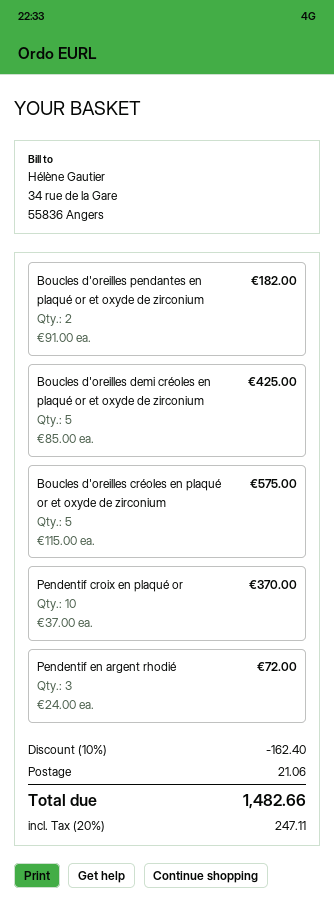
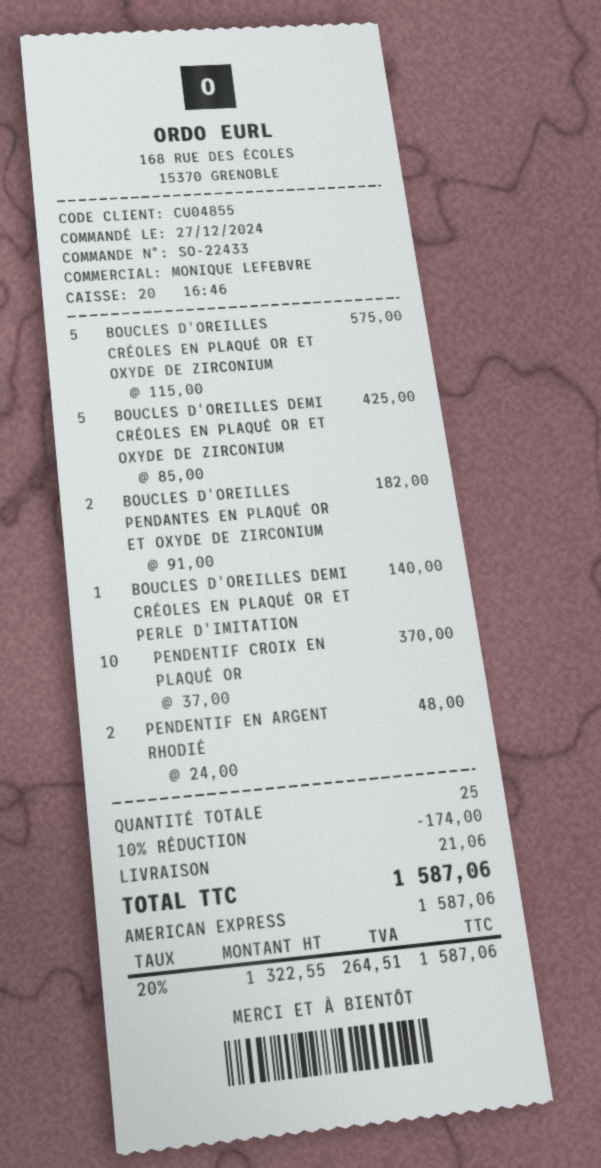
Pendentif en argent rhodié: 3 x 24.00 = 72.00 -> 2 x 24.00 = 48.00
BOUCLES D'OREILLES DEMI CRÉOLES EN PLAQUÉ OR ET PERLE D'IMITATION: none -> 1 x 140.00 = 140.00
discount: 10% = 162.40 -> 10% = 174.00
tax: 20% = 247.11 -> 20% = 264.51
total: 1482.66 -> 1587.06

